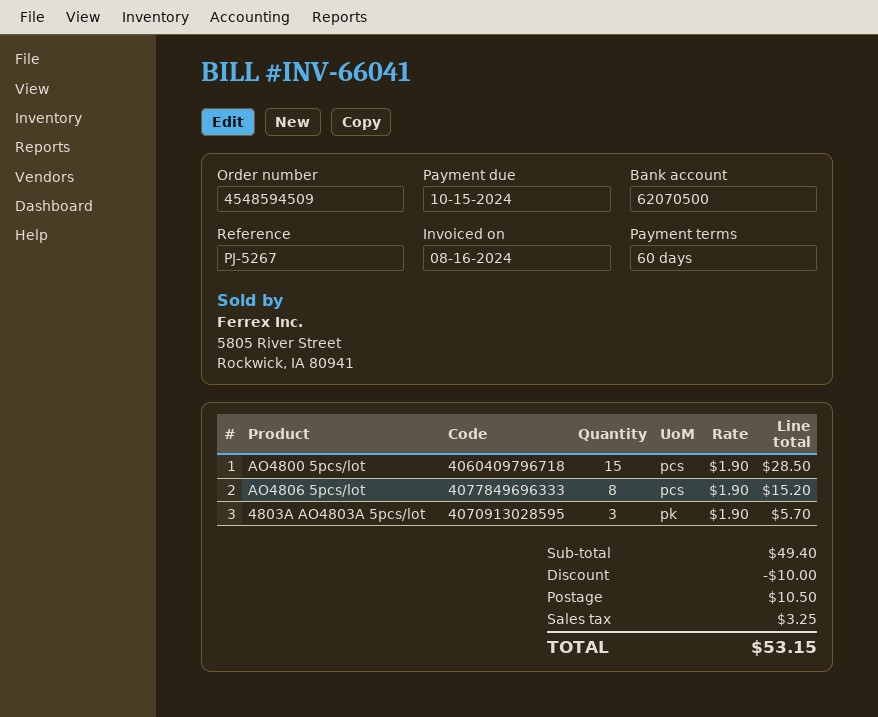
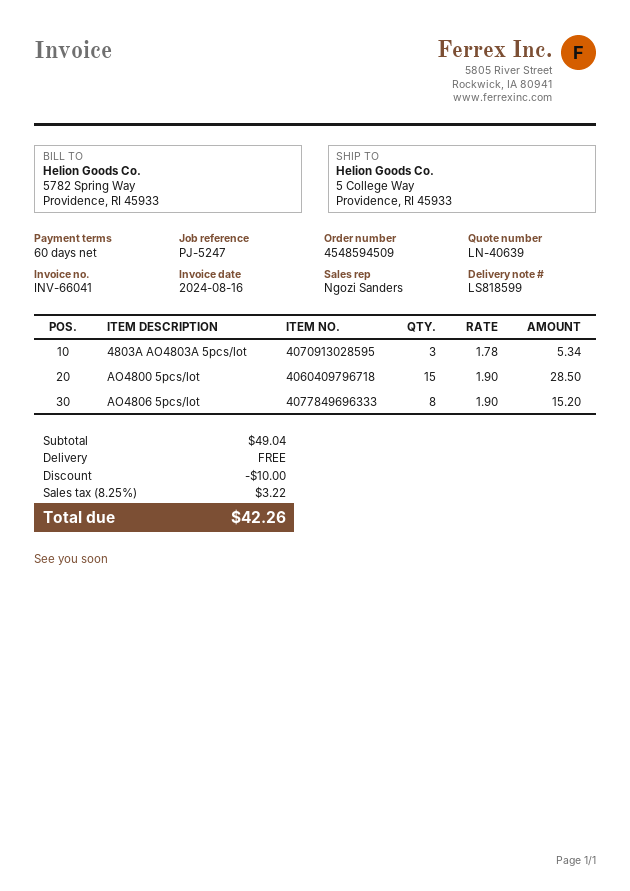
reference: PJ-5267 -> PJ-5247
4803A AO4803A 5pcs/lot: 3 x 1.90 = 5.70 -> 3 x 1.78 = 5.34
subtotal: 49.40 -> 49.04
shipping: 10.50 -> 0.00
tax: 3.25 -> 3.22
total: 53.15 -> 42.26

